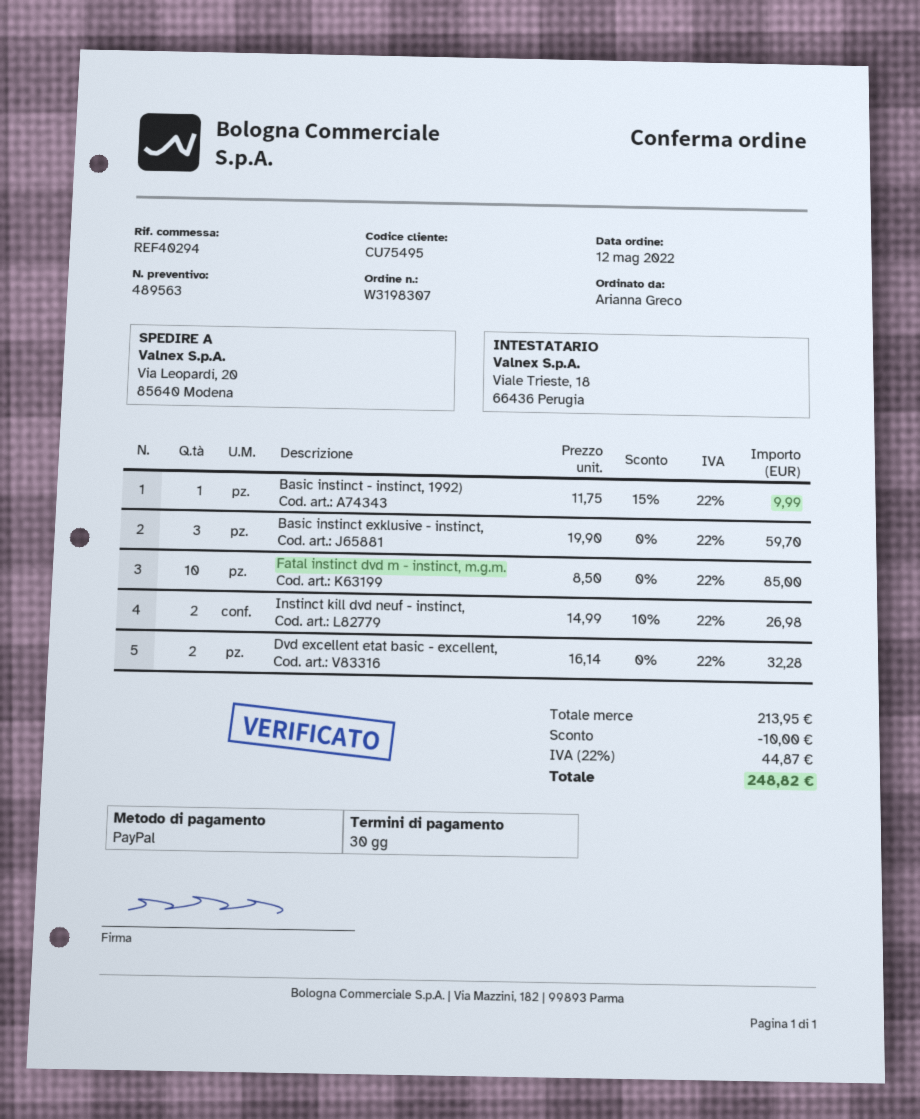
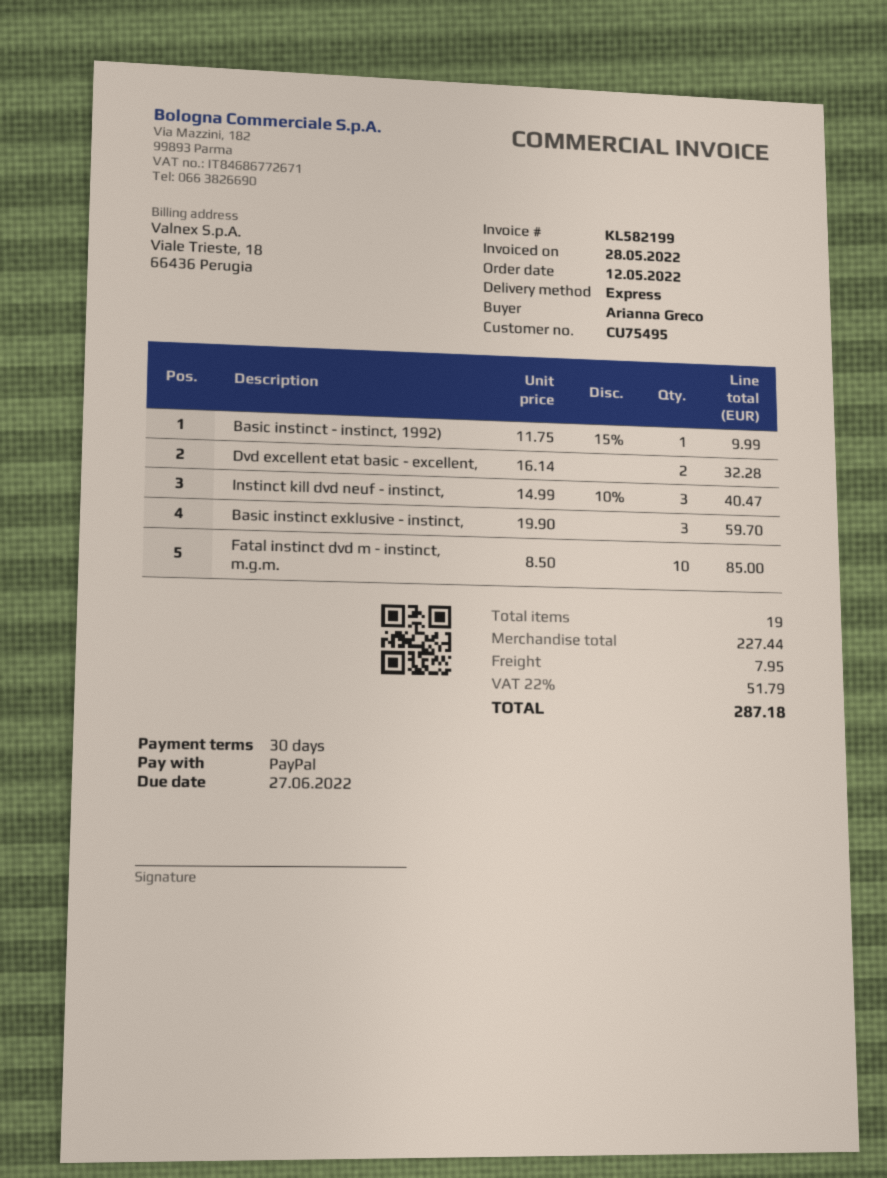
Instinct kill dvd neuf - instinct,: 2 x 14.99 - 10% = 26.98 -> 3 x 14.99 - 10% = 40.47
subtotal: 213.95 -> 227.44
discount: 10.00 -> none
shipping: none -> 7.95
tax: 22% = 44.87 -> 22% = 51.79
total: 248.82 -> 287.18

